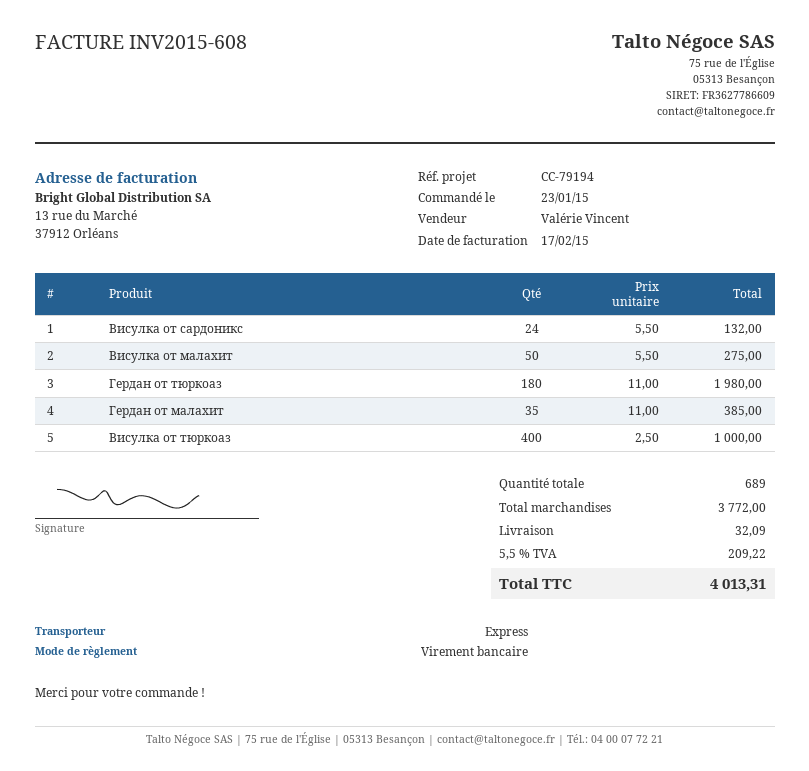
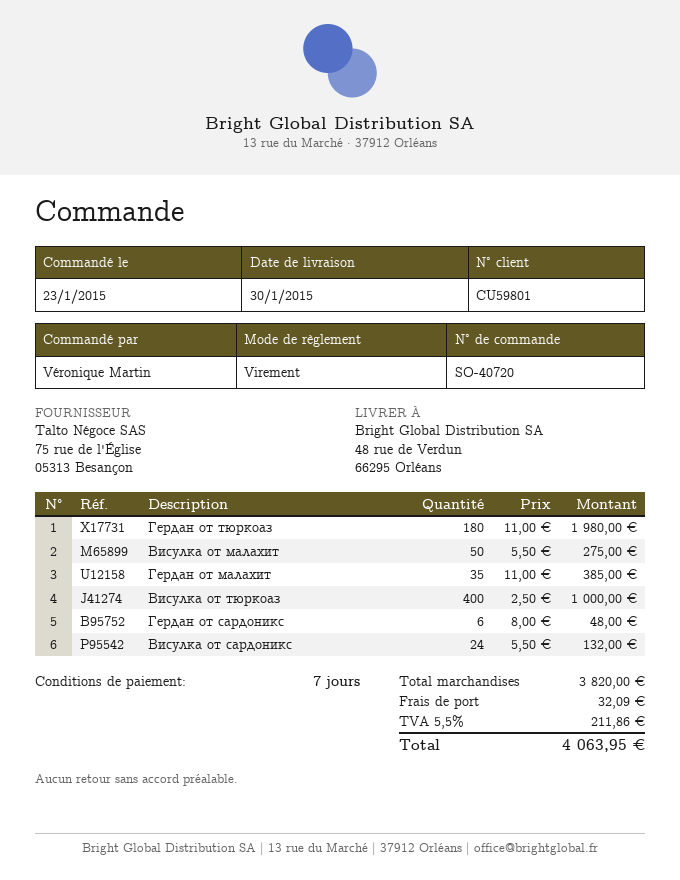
Гердан от сардоникс: none -> 6 x 8.00 = 48.00
subtotal: 3772.00 -> 3820.00
tax: 5.5% = 209.22 -> 5.5% = 211.86
total: 4013.31 -> 4063.95

